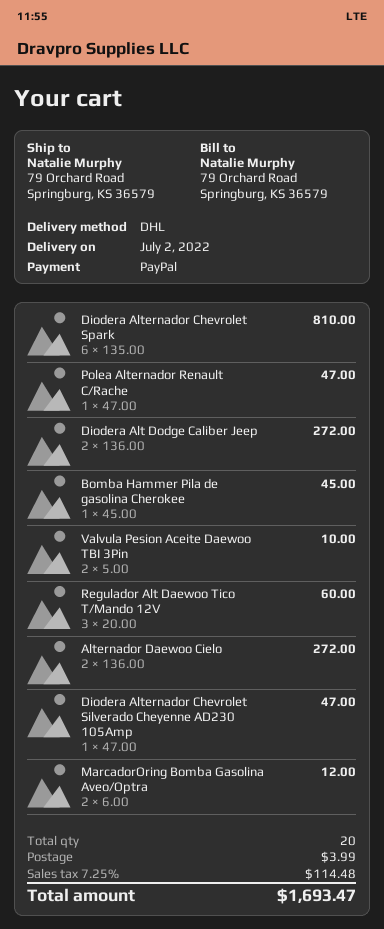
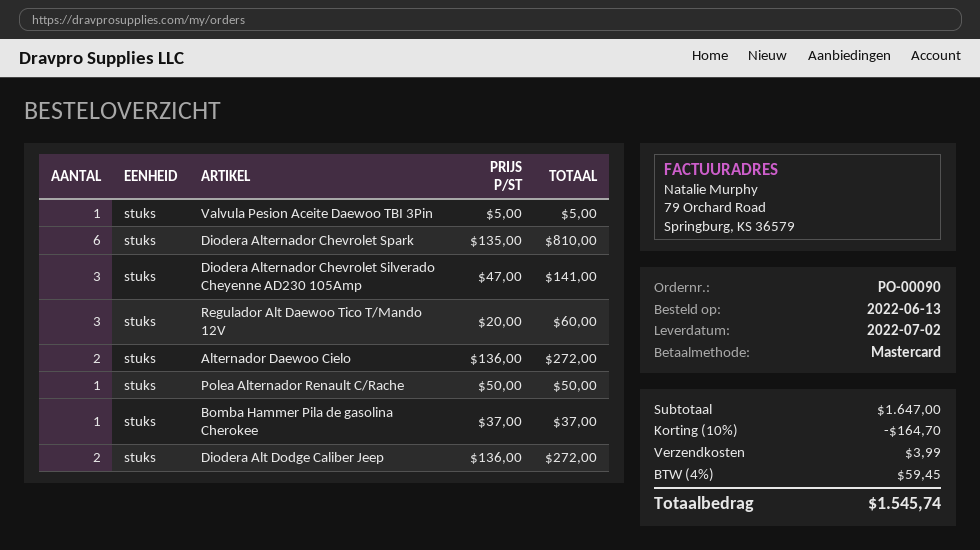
payment method: PayPal -> Mastercard
Polea Alternador Renault C/Rache: 1 x 47.00 = 47.00 -> 1 x 50.00 = 50.00
Bomba Hammer Pila de gasolina Cherokee: 1 x 45.00 = 45.00 -> 1 x 37.00 = 37.00
Valvula Pesion Aceite Daewoo TBI 3Pin: 2 x 5.00 = 10.00 -> 1 x 5.00 = 5.00
Diodera Alternador Chevrolet Silverado Cheyenne AD230 105Amp: 1 x 47.00 = 47.00 -> 3 x 47.00 = 141.00
MarcadorOring Bomba Gasolina Aveo/Optra: 2 x 6.00 = 12.00 -> none
discount: none -> 10% = 164.70
tax: 7.25% = 114.48 -> 4% = 59.45
total: 1693.47 -> 1545.74

